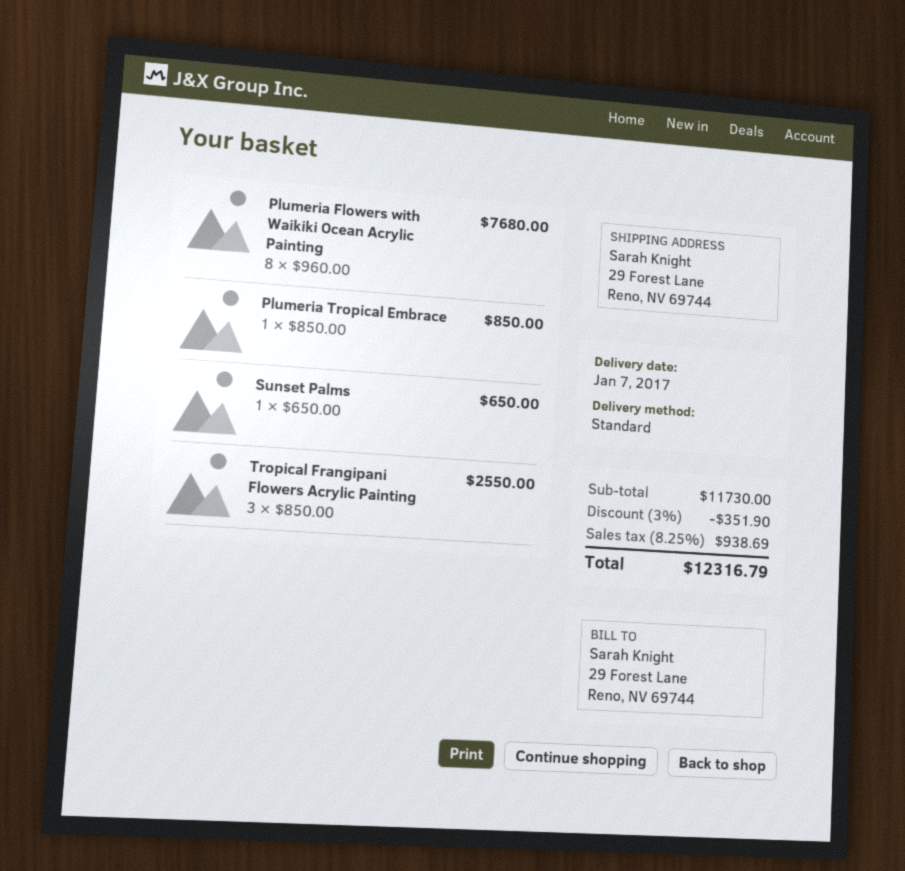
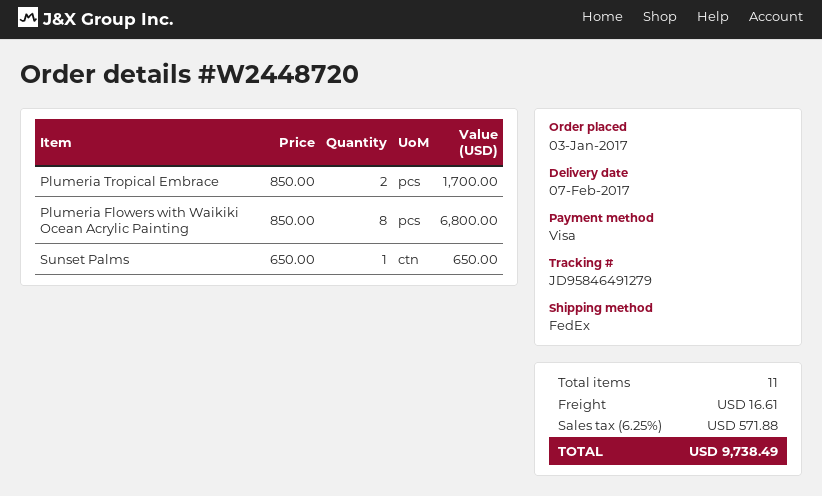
delivery date: 2017-01-07 -> 2017-02-07
shipping method: standard -> FedEx
Plumeria Flowers with Waikiki Ocean Acrylic Painting: 8 x 960.00 = 7680.00 -> 8 x 850.00 = 6800.00
Plumeria Tropical Embrace: 1 x 850.00 = 850.00 -> 2 x 850.00 = 1700.00
Tropical Frangipani Flowers Acrylic Painting: 3 x 850.00 = 2550.00 -> none
discount: 3% = 351.90 -> none
shipping: none -> 16.61
tax: 8.25% = 938.69 -> 6.25% = 571.88
total: 12316.79 -> 9738.49

